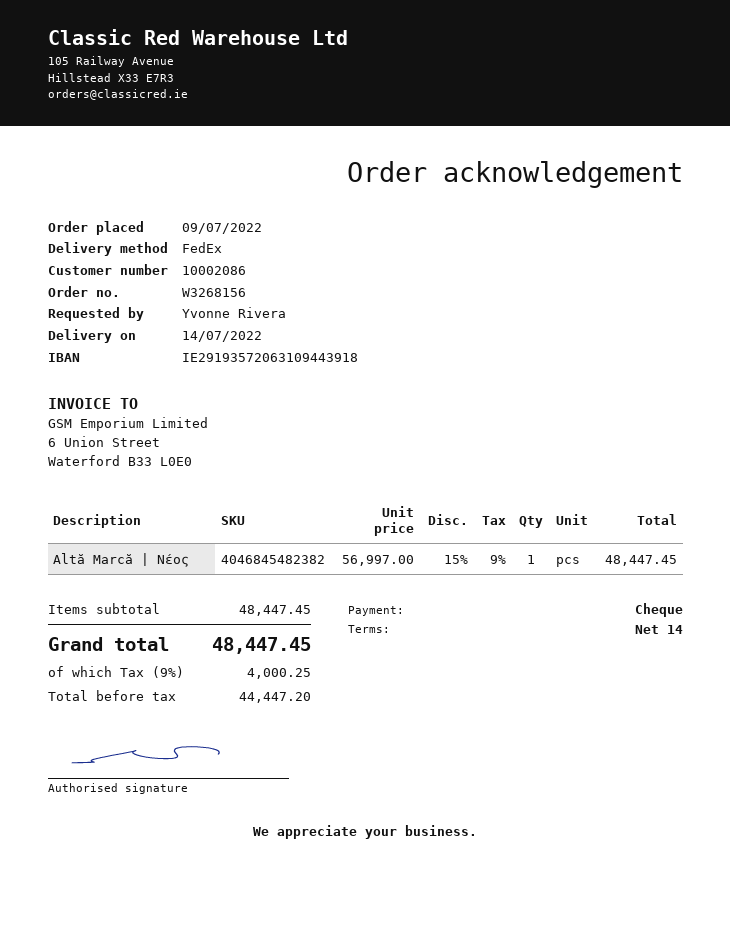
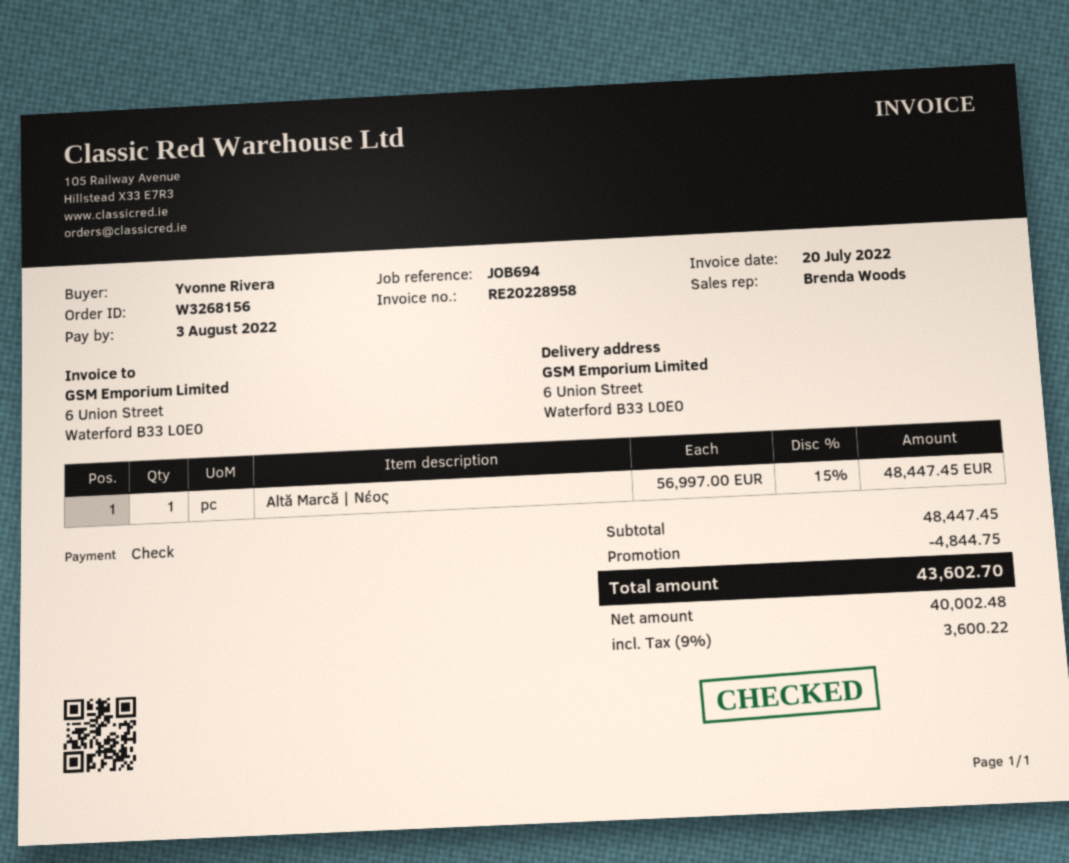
discount: none -> 4844.75
net: 44447.20 -> 40002.48
tax: 9% = 4000.25 -> 9% = 3600.22
total: 48447.45 -> 43602.70

